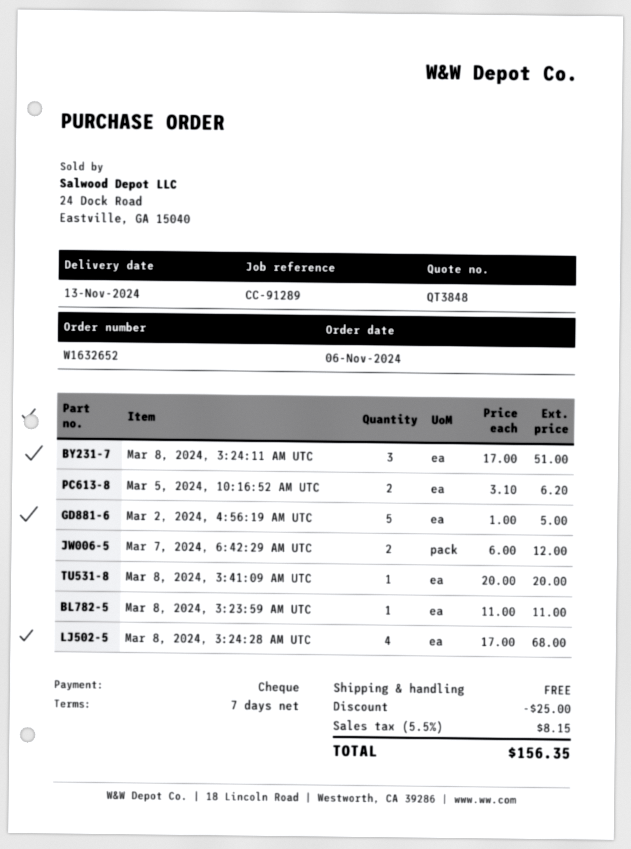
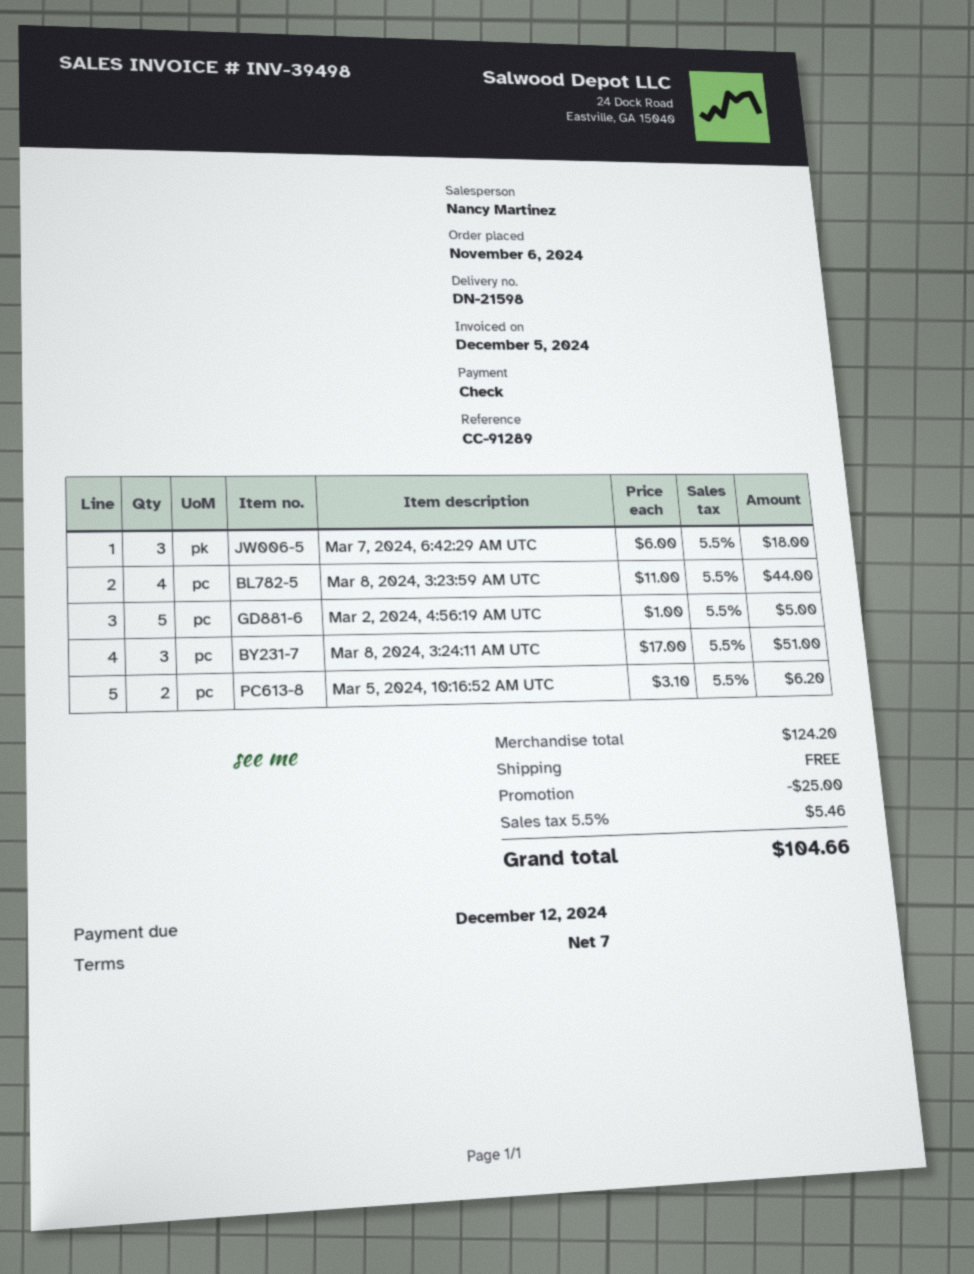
Mar 7, 2024, 6:42:29 AM UTC: 2 x 6.00 = 12.00 -> 3 x 6.00 = 18.00
Mar 8, 2024, 3:41:09 AM UTC: 1 x 20.00 = 20.00 -> none
Mar 8, 2024, 3:23:59 AM UTC: 1 x 11.00 = 11.00 -> 4 x 11.00 = 44.00
Mar 8, 2024, 3:24:28 AM UTC: 4 x 17.00 = 68.00 -> none
tax: 5.5% = 8.15 -> 5.5% = 5.46
total: 156.35 -> 104.66

